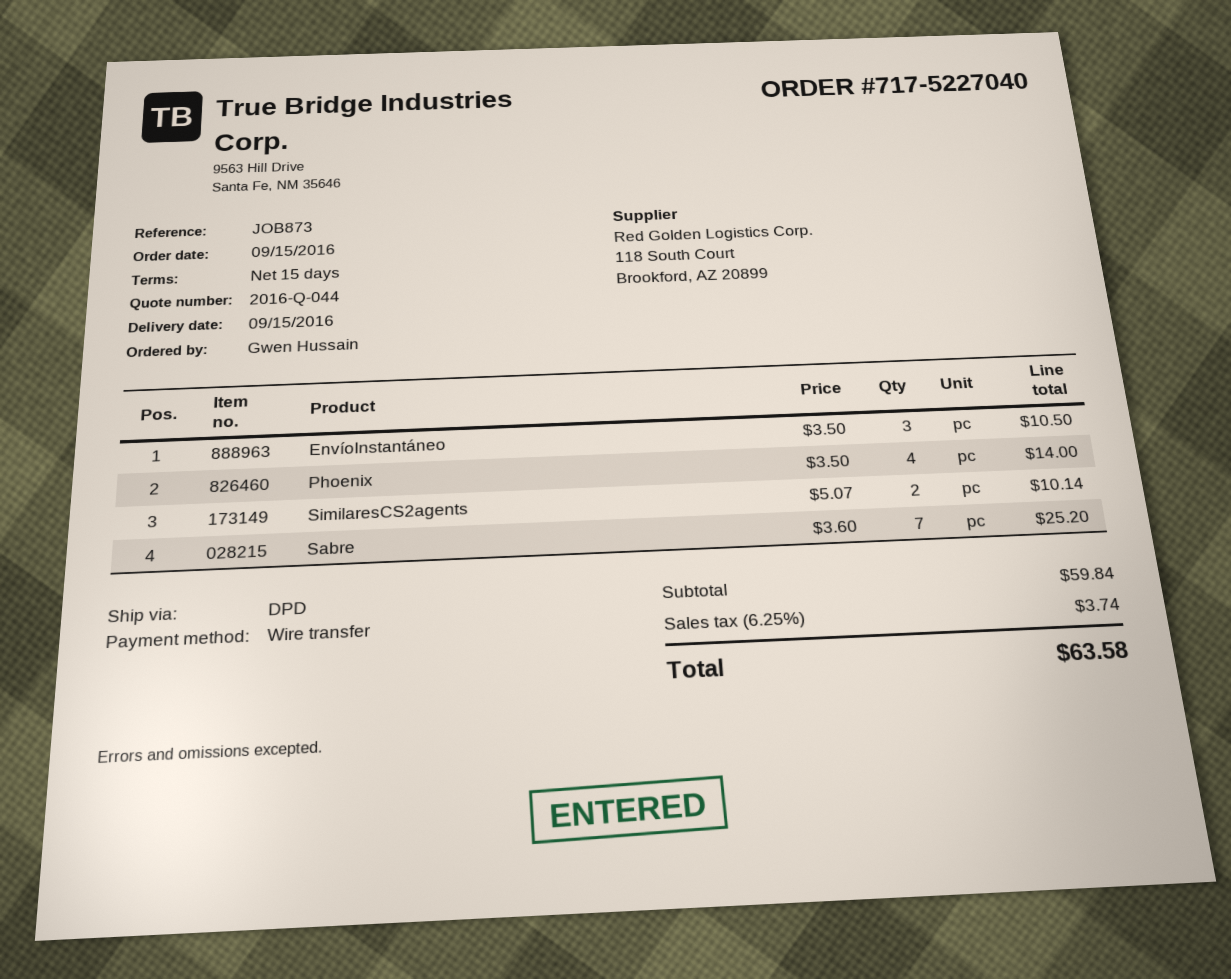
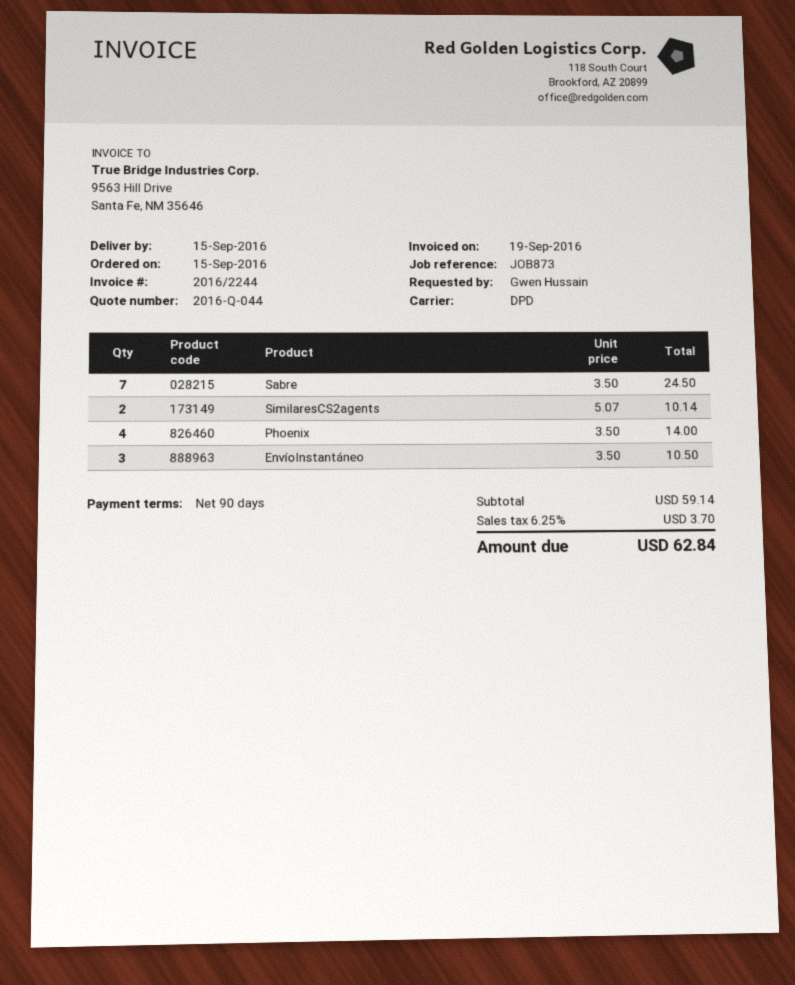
payment terms: 15 days -> 90 days
Sabre: 7 x 3.60 = 25.20 -> 7 x 3.50 = 24.50
subtotal: 59.84 -> 59.14
tax: 6.25% = 3.74 -> 6.25% = 3.70
total: 63.58 -> 62.84

